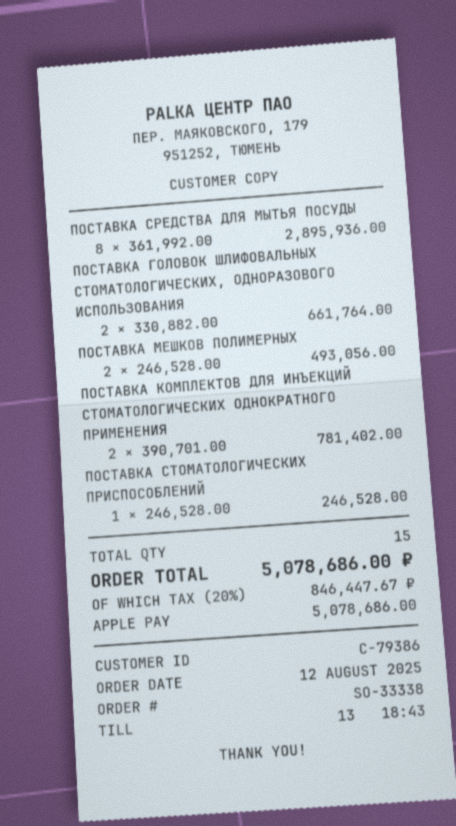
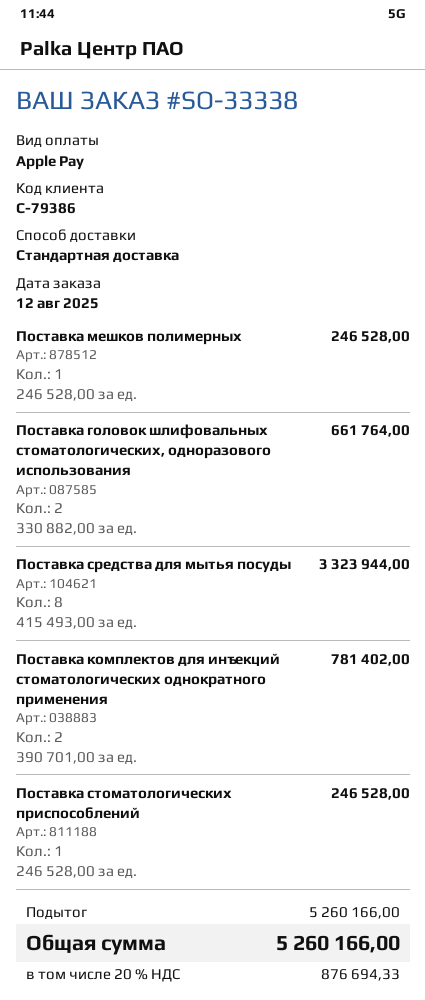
ПОСТАВКА СРЕДСТВА ДЛЯ МЫТЬЯ ПОСУДЫ: 8 x 361992.00 = 2895936.00 -> 8 x 415493.00 = 3323944.00
ПОСТАВКА МЕШКОВ ПОЛИМЕРНЫХ: 2 x 246528.00 = 493056.00 -> 1 x 246528.00 = 246528.00
tax: 20% = 846447.67 -> 20% = 876694.33
total: 5078686.00 -> 5260166.00

